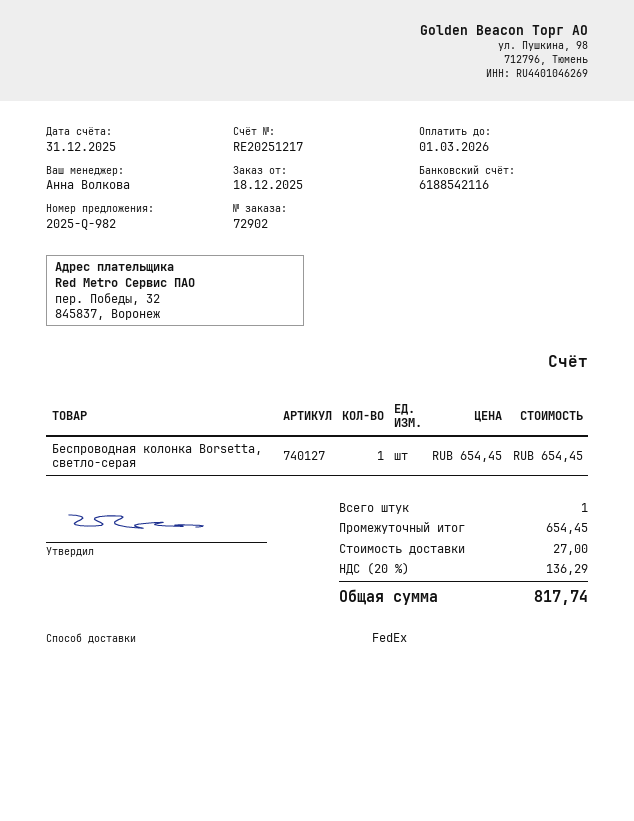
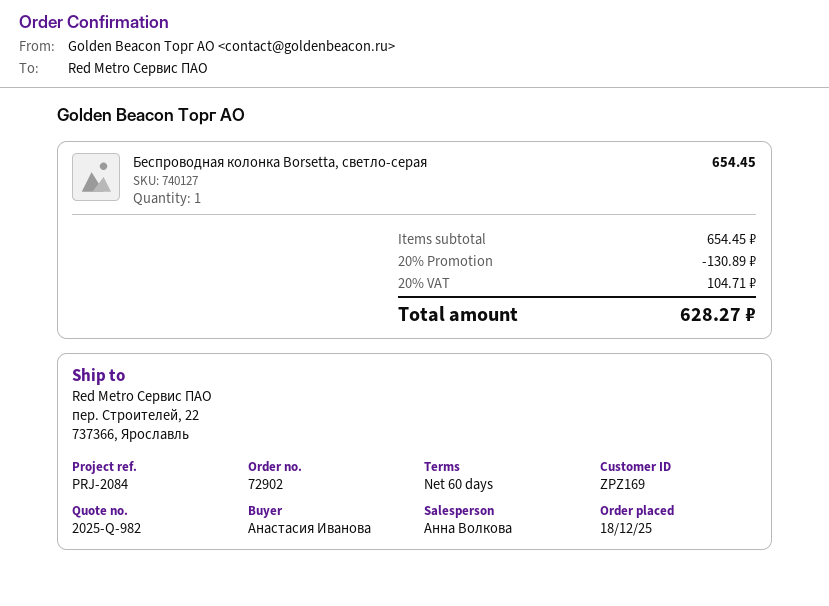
discount: none -> 20% = 130.89
shipping: 27.00 -> none
tax: 20% = 136.29 -> 20% = 104.71
total: 817.74 -> 628.27

